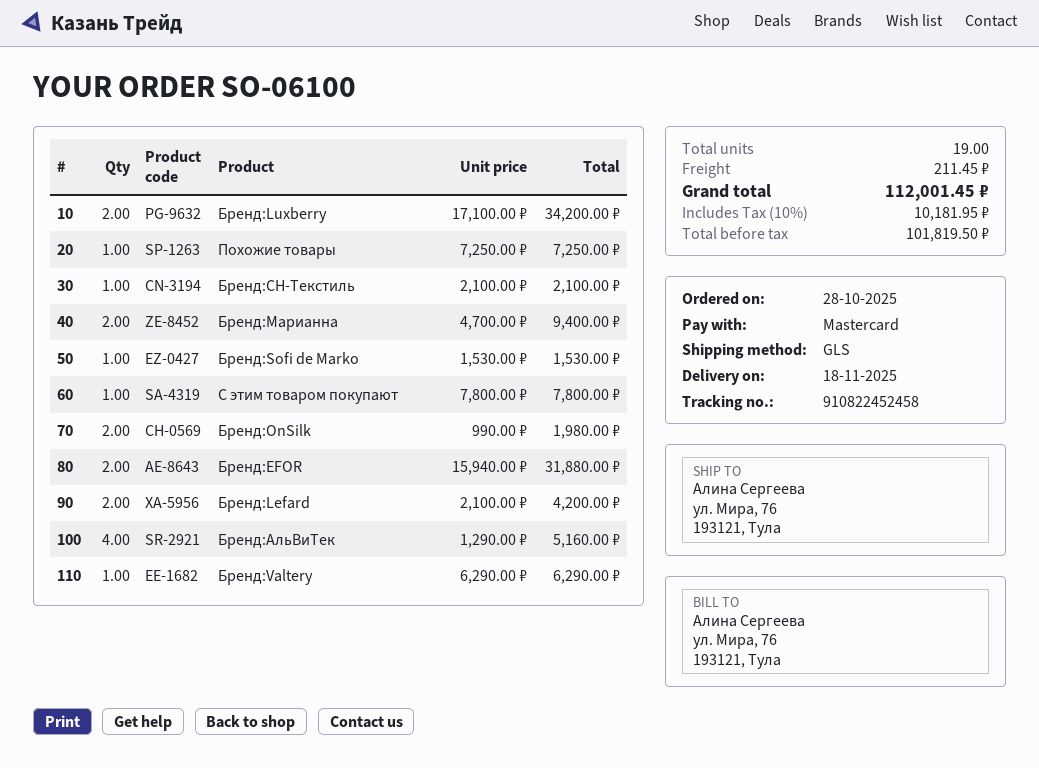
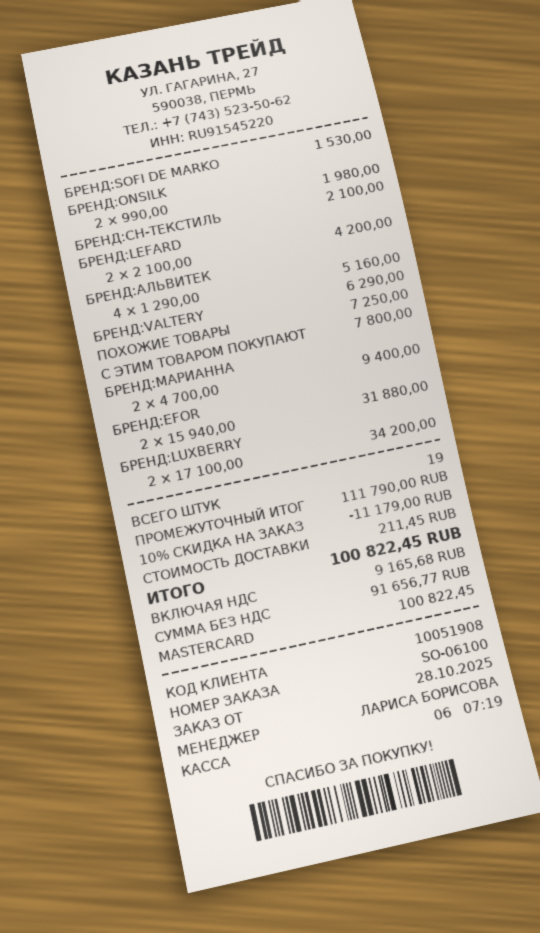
discount: none -> 10% = 11179.00
net: 101819.50 -> 91656.77
tax: 10181.95 -> 9165.68
total: 112001.45 -> 100822.45

